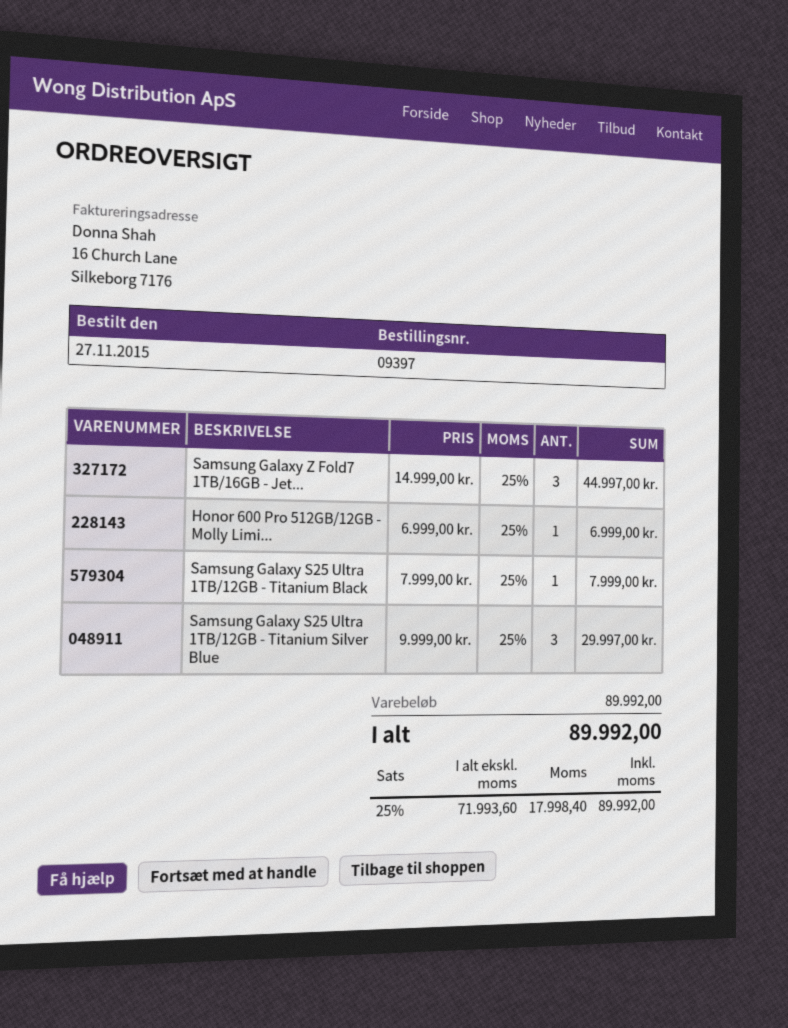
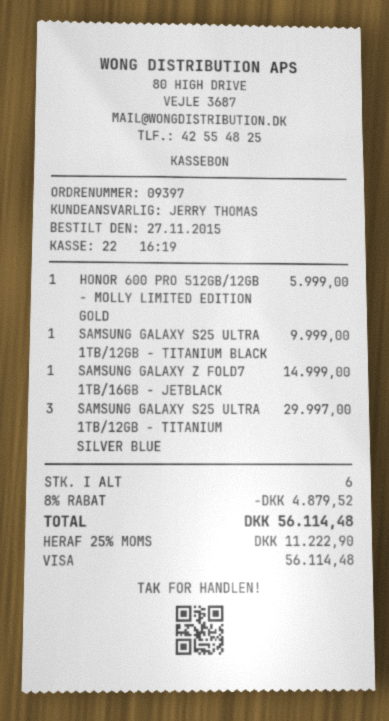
Samsung Galaxy Z Fold7 1TB/16GB - Jet...: 3 for 44997.00 -> 1 for 14999.00
Honor 600 Pro 512GB/12GB - Molly Limi...: 1 for 6999.00 -> 1 for 5999.00
Samsung Galaxy S25 Ultra 1TB/12GB - Titanium Black: 1 for 7999.00 -> 1 for 9999.00
discount: none -> 8% = 4879.52
tax: 25% = 17998.40 -> 25% = 11222.90
total: 89992.00 -> 56114.48

